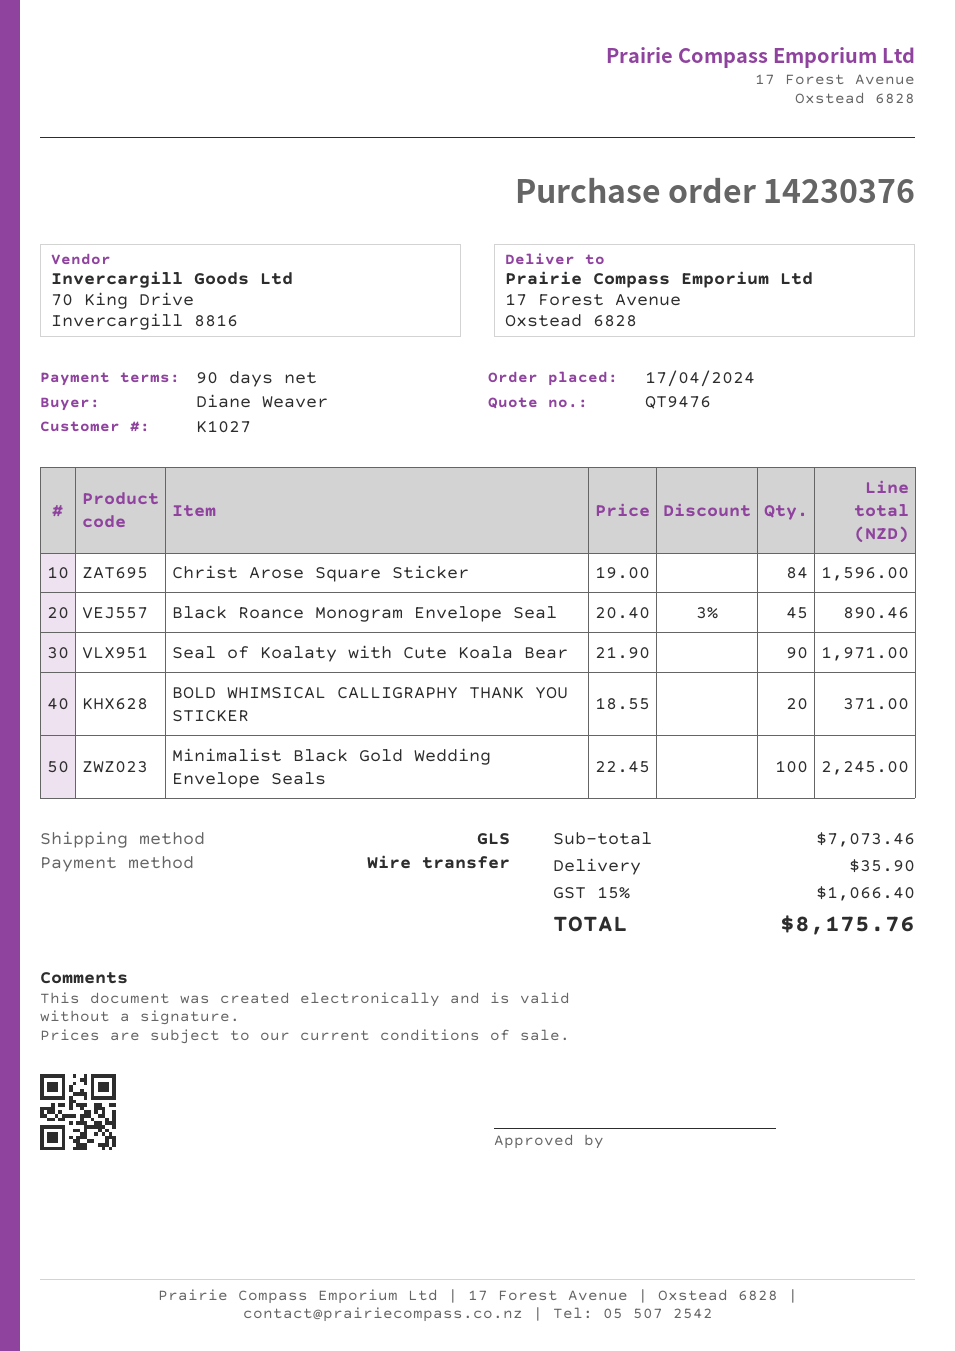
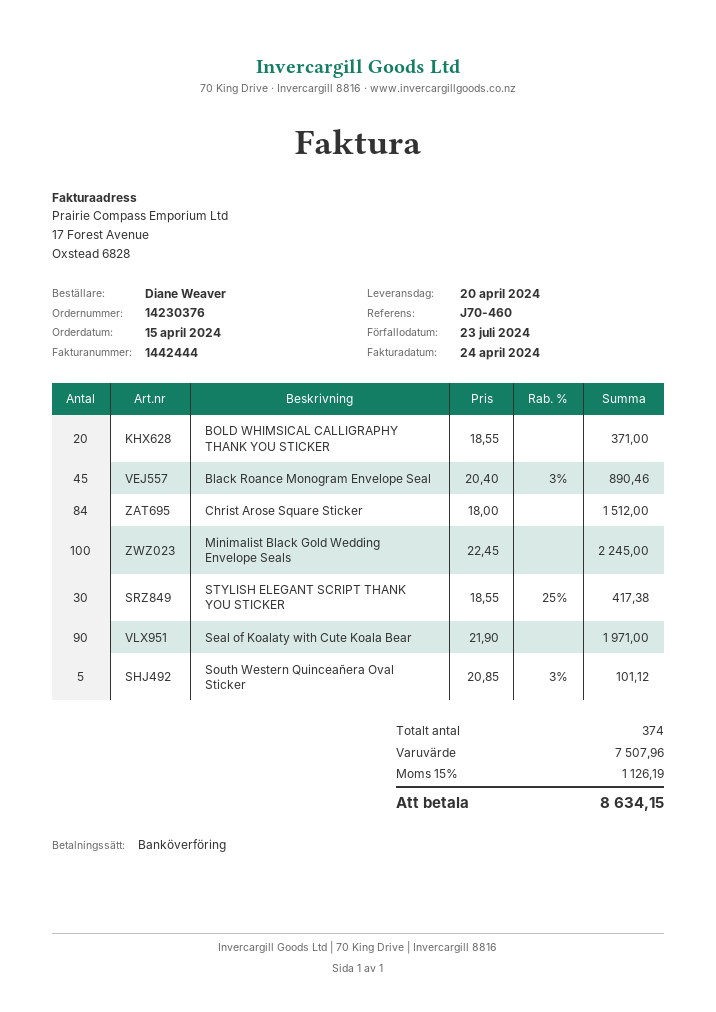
order date: 2024-04-17 -> 2024-04-15
Christ Arose Square Sticker: 84 x 19.00 = 1596.00 -> 84 x 18.00 = 1512.00
STYLISH ELEGANT SCRIPT THANK YOU STICKER: none -> 30 x 18.55 - 25% = 417.38
South Western Quinceañera Oval Sticker: none -> 5 x 20.85 - 3% = 101.12
subtotal: 7073.46 -> 7507.96
shipping: 35.90 -> none
tax: 15% = 1066.40 -> 15% = 1126.19
total: 8175.76 -> 8634.15

